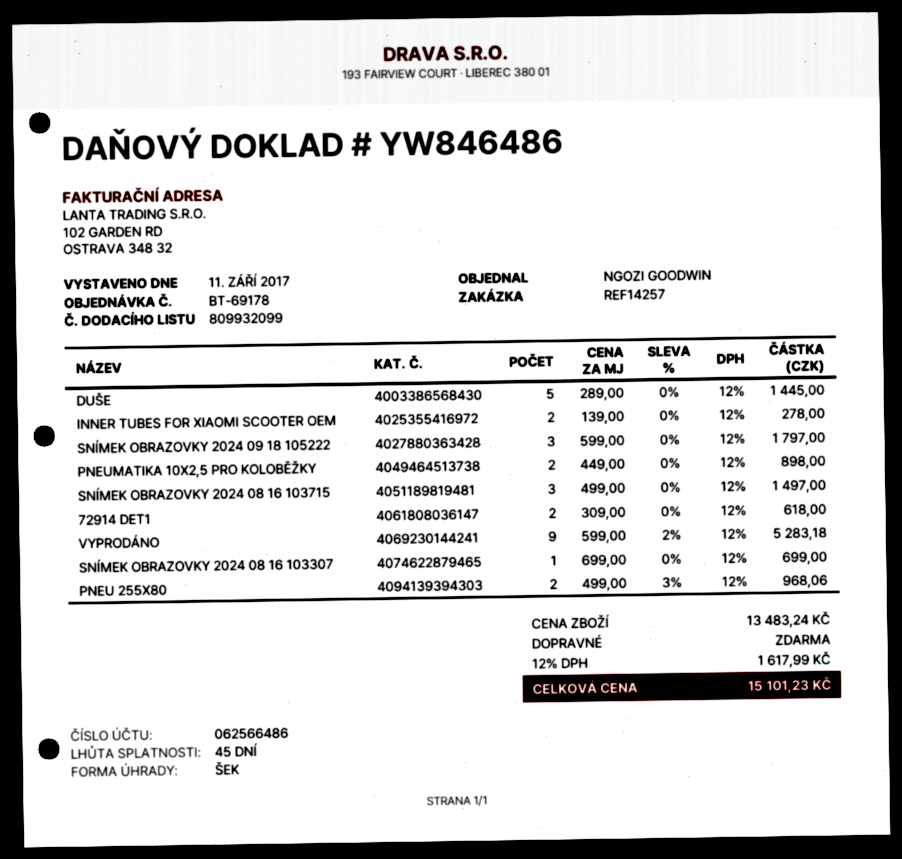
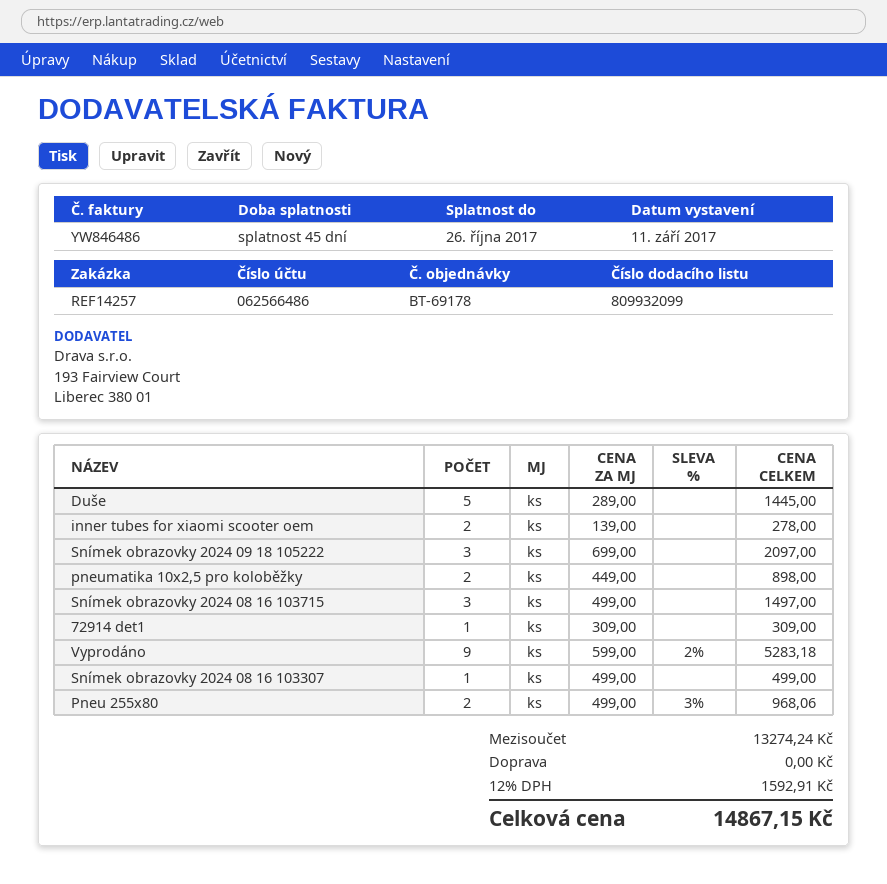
SNÍMEK OBRAZOVKY 2024 09 18 105222: 3 x 599.00 = 1797.00 -> 3 x 699.00 = 2097.00
72914 DET1: 2 x 309.00 = 618.00 -> 1 x 309.00 = 309.00
SNÍMEK OBRAZOVKY 2024 08 16 103307: 1 x 699.00 = 699.00 -> 1 x 499.00 = 499.00
subtotal: 13483.24 -> 13274.24
tax: 12% = 1617.99 -> 12% = 1592.91
total: 15101.23 -> 14867.15

